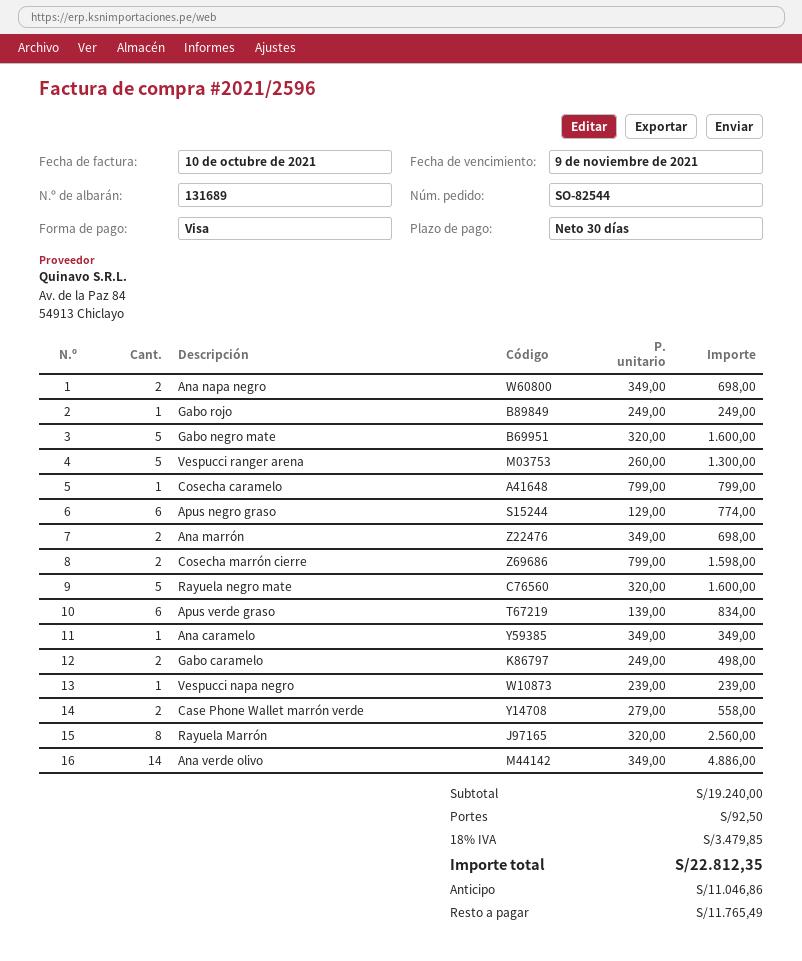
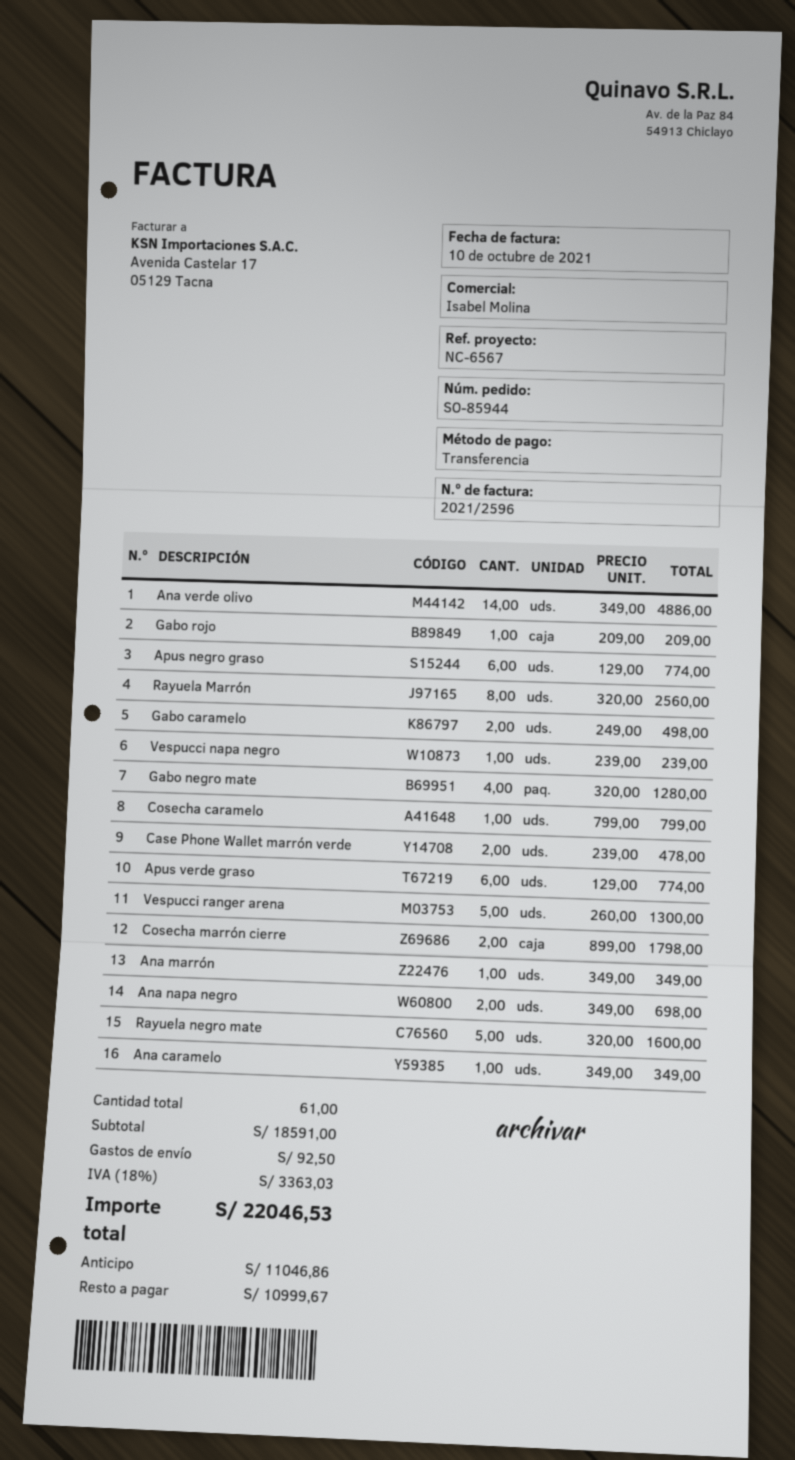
order number: SO-82544 -> SO-85944
payment method: Visa -> bank transfer
Gabo rojo: 1 x 249.00 = 249.00 -> 1 x 209.00 = 209.00
Gabo negro mate: 5 x 320.00 = 1600.00 -> 4 x 320.00 = 1280.00
Ana marrón: 2 x 349.00 = 698.00 -> 1 x 349.00 = 349.00
Cosecha marrón cierre: 2 x 799.00 = 1598.00 -> 2 x 899.00 = 1798.00
Apus verde graso: 6 x 139.00 = 834.00 -> 6 x 129.00 = 774.00
Case Phone Wallet marrón verde: 2 x 279.00 = 558.00 -> 2 x 239.00 = 478.00
subtotal: 19240.00 -> 18591.00
tax: 18% = 3479.85 -> 18% = 3363.03
total: 22812.35 -> 22046.53
balance: 11765.49 -> 10999.67

